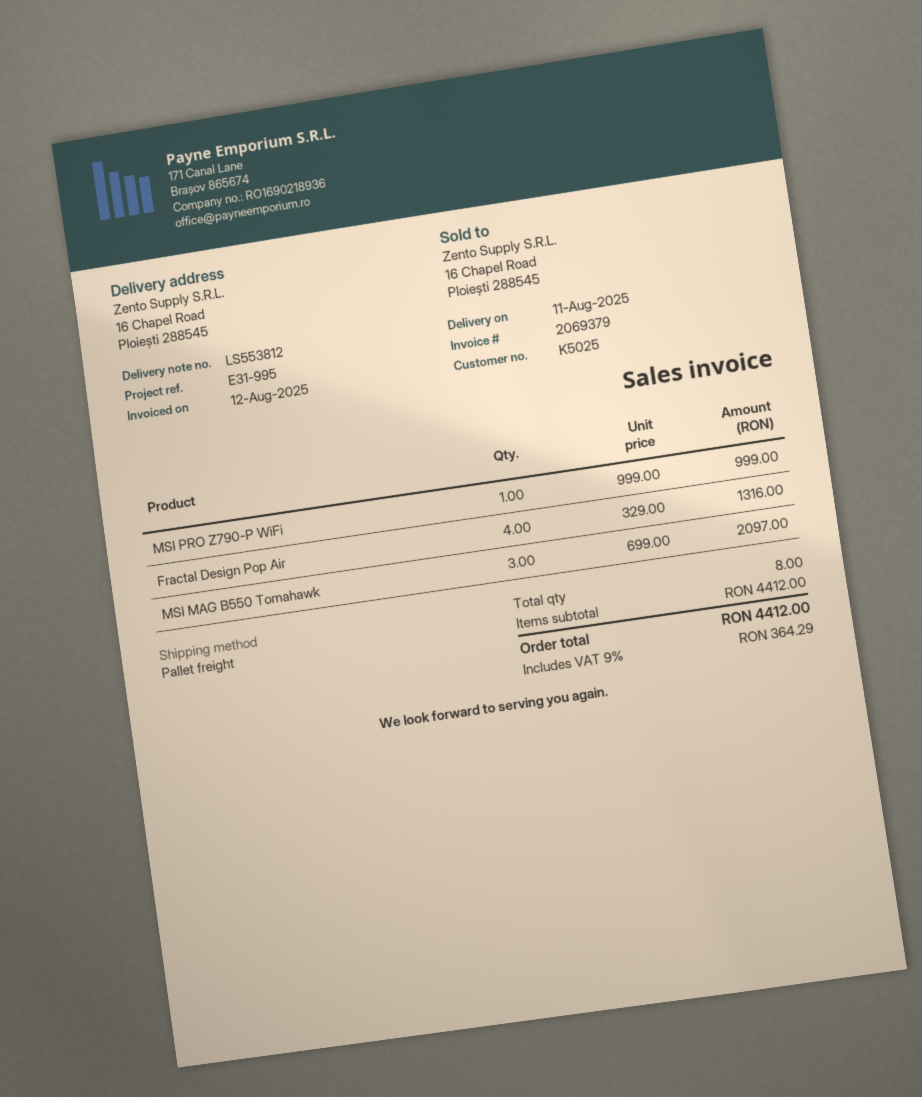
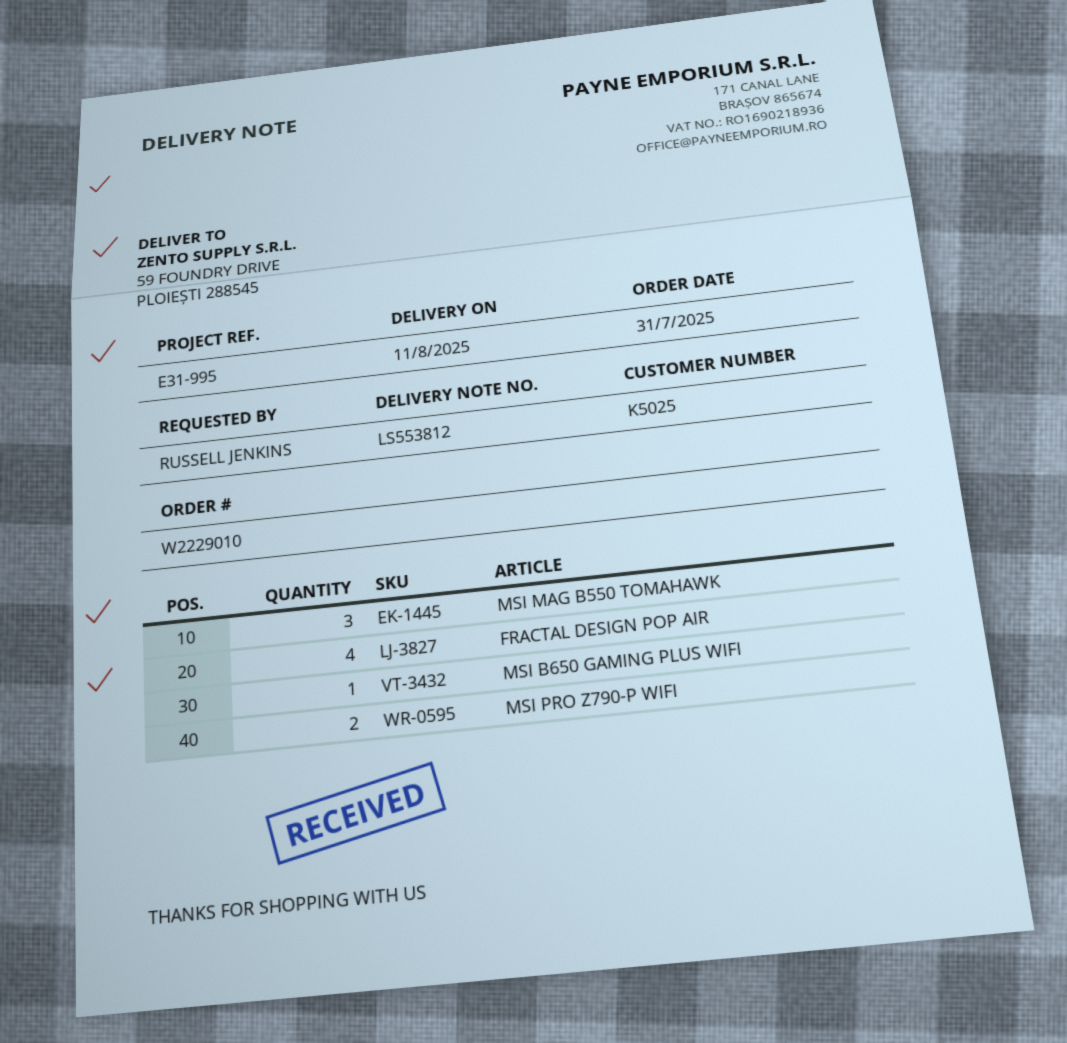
ship to: 16 Chapel Road, Ploiești 288545 -> 59 FOUNDRY DRIVE, PLOIEȘTI 288545
MSI PRO Z790-P WiFi: 1 -> 2
MSI B650 GAMING PLUS WIFI: none -> 1

